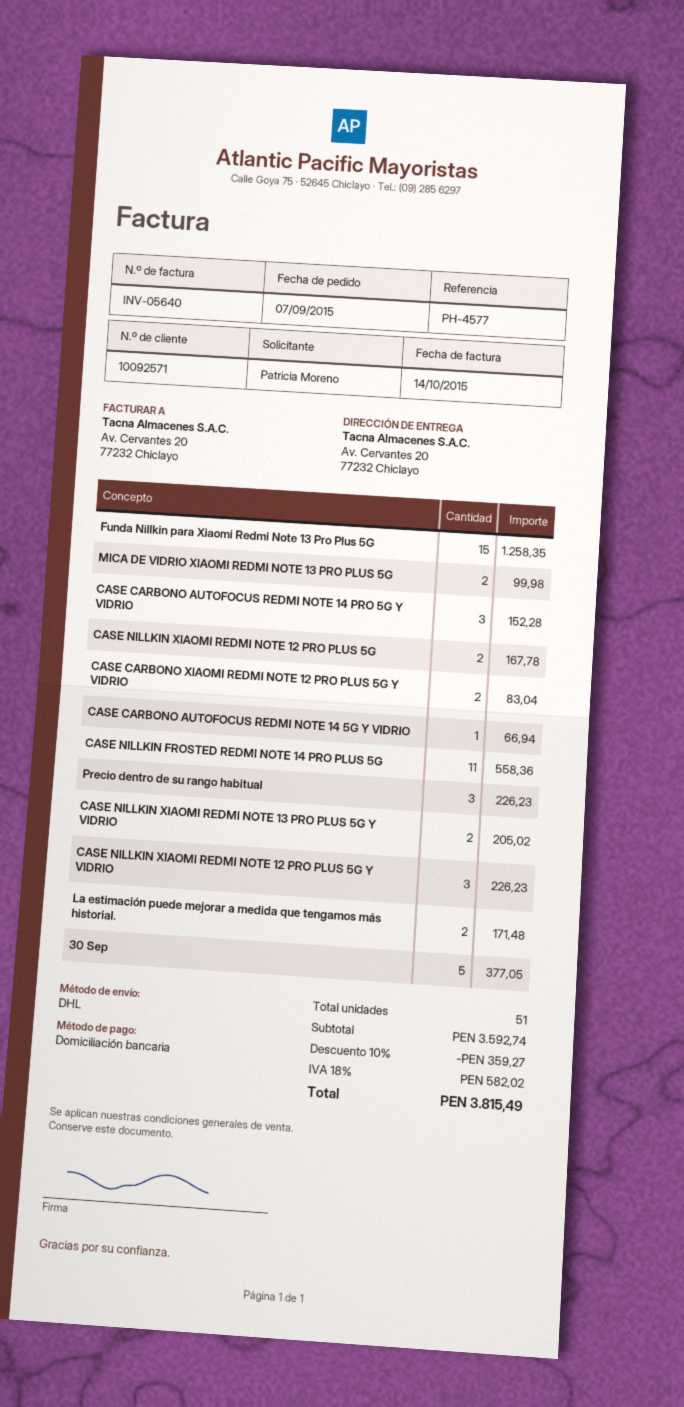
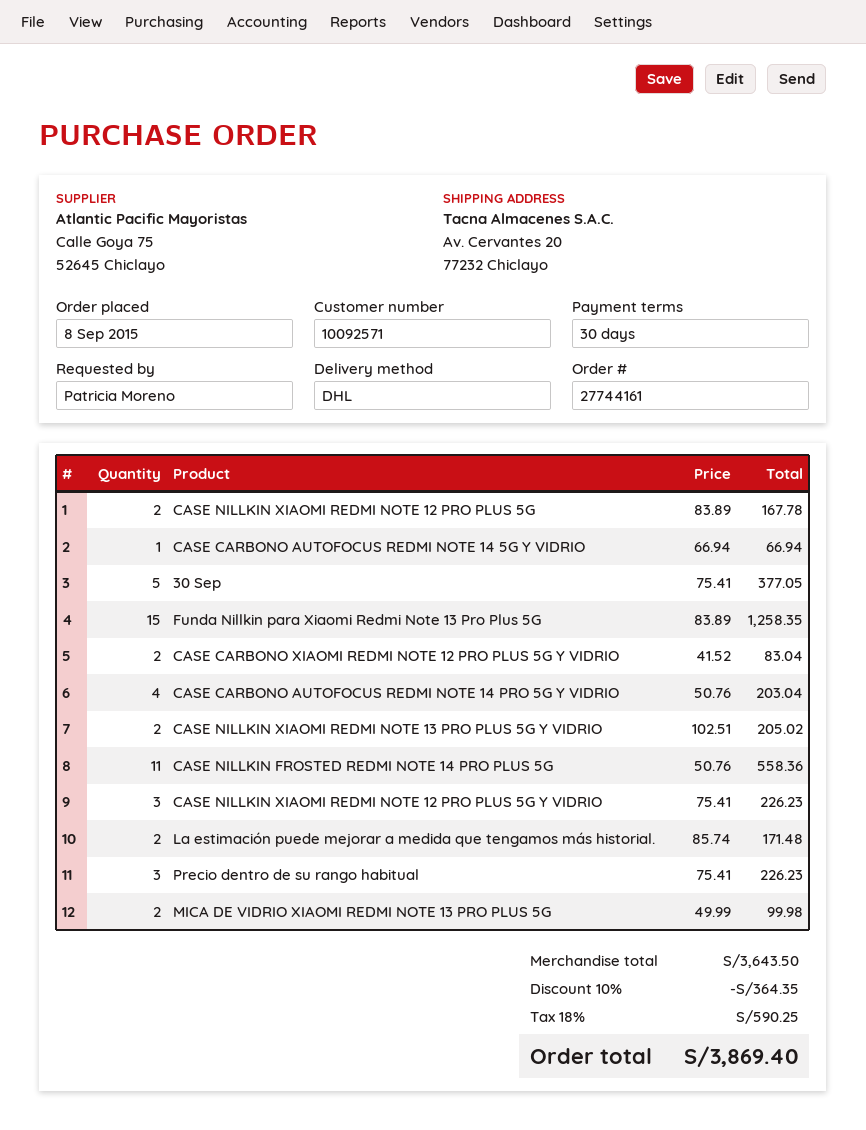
order date: 2015-09-07 -> 2015-09-08
CASE CARBONO AUTOFOCUS REDMI NOTE 14 PRO 5G Y VIDRIO: 3 for 152.28 -> 4 for 203.04
subtotal: 3592.74 -> 3643.50
discount: 10% = 359.27 -> 10% = 364.35
tax: 18% = 582.02 -> 18% = 590.25
total: 3815.49 -> 3869.40

